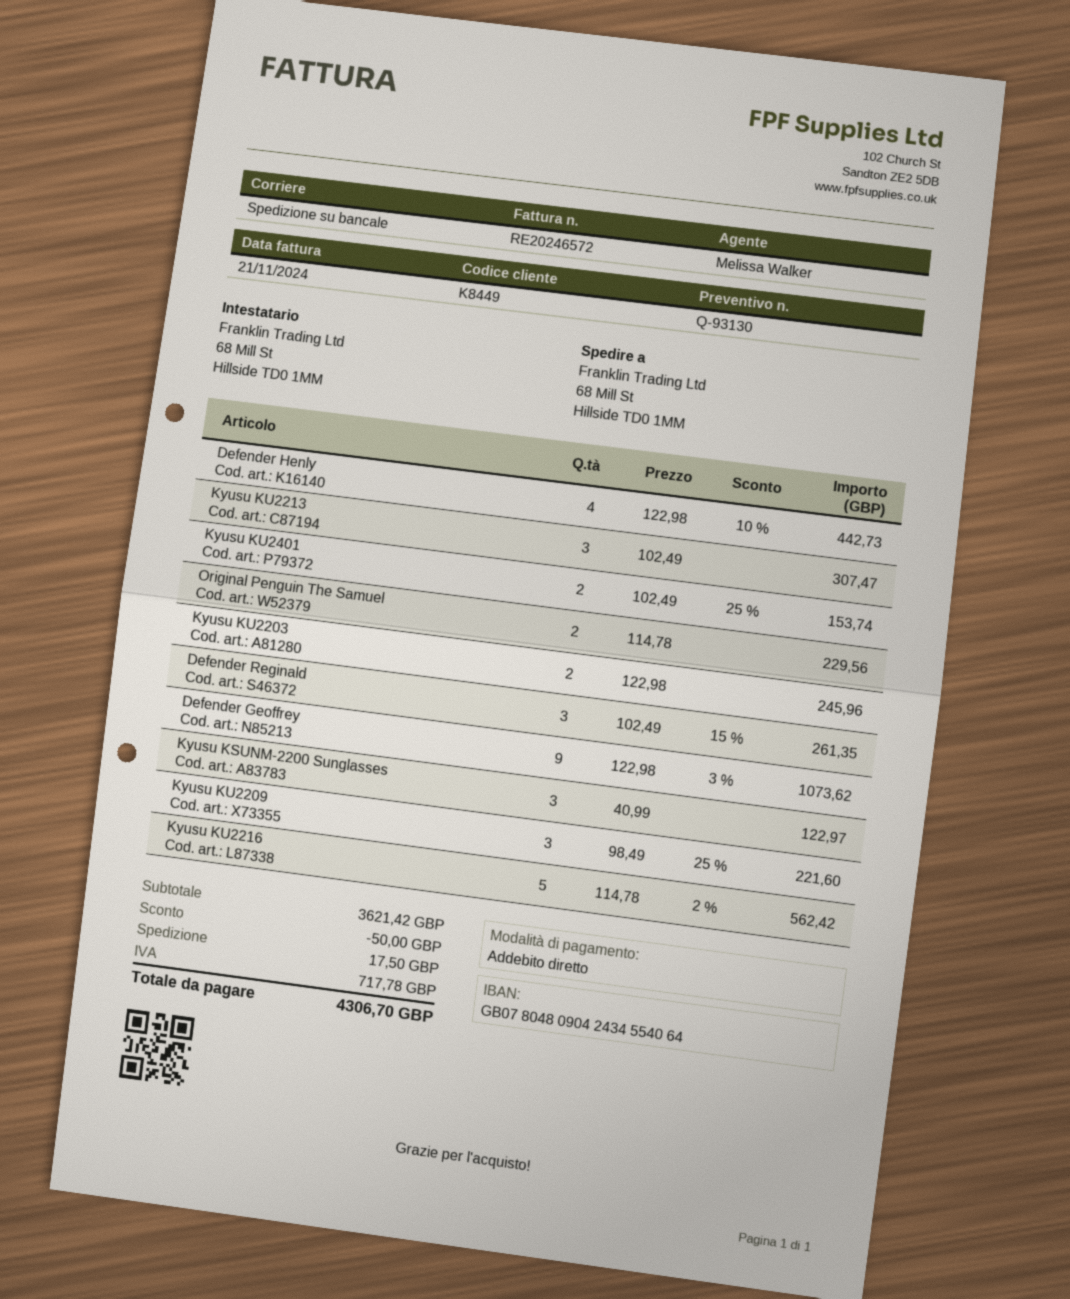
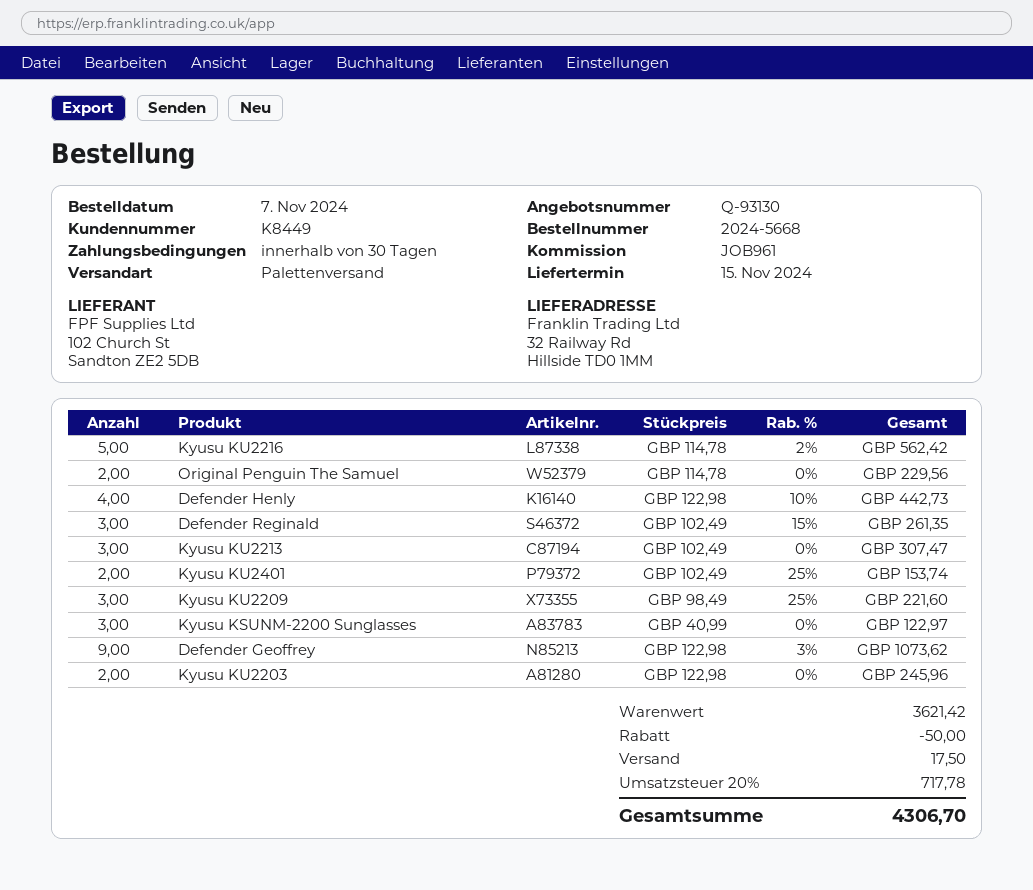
ship to: 68 Mill St, Hillside TD0 1MM -> 32 Railway Rd, Hillside TD0 1MM

